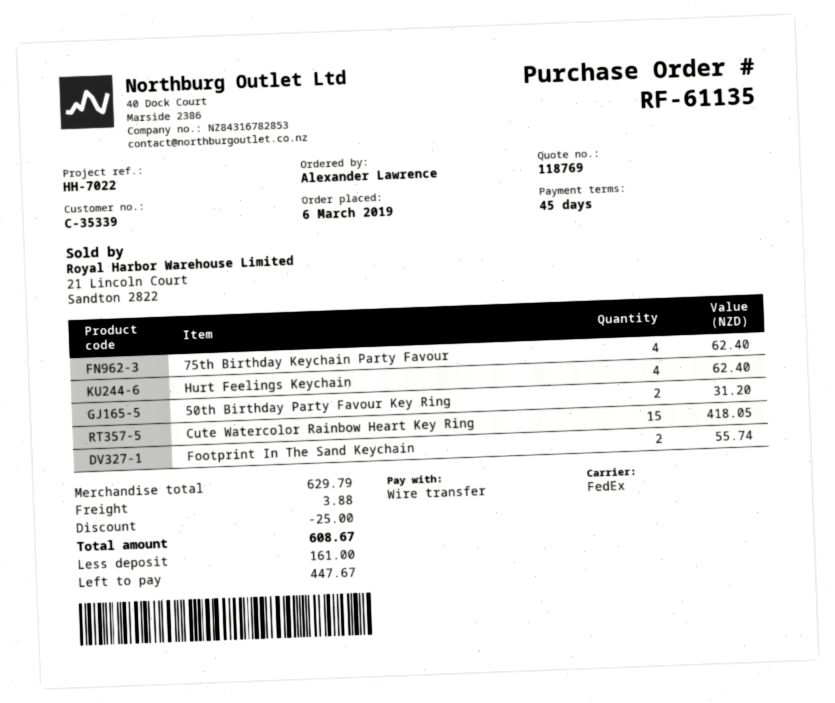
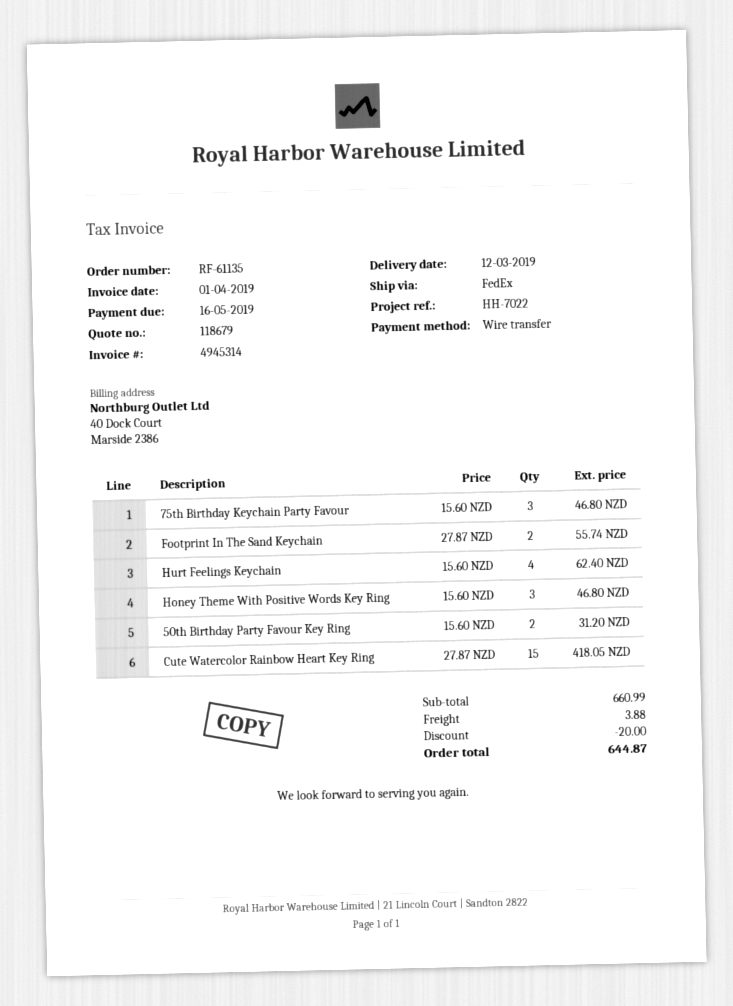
quote number: 118769 -> 118679
75th Birthday Keychain Party Favour: 4 for 62.40 -> 3 for 46.80
Honey Theme With Positive Words Key Ring: none -> 3 for 46.80
subtotal: 629.79 -> 660.99
discount: 25.00 -> 20.00
total: 608.67 -> 644.87

